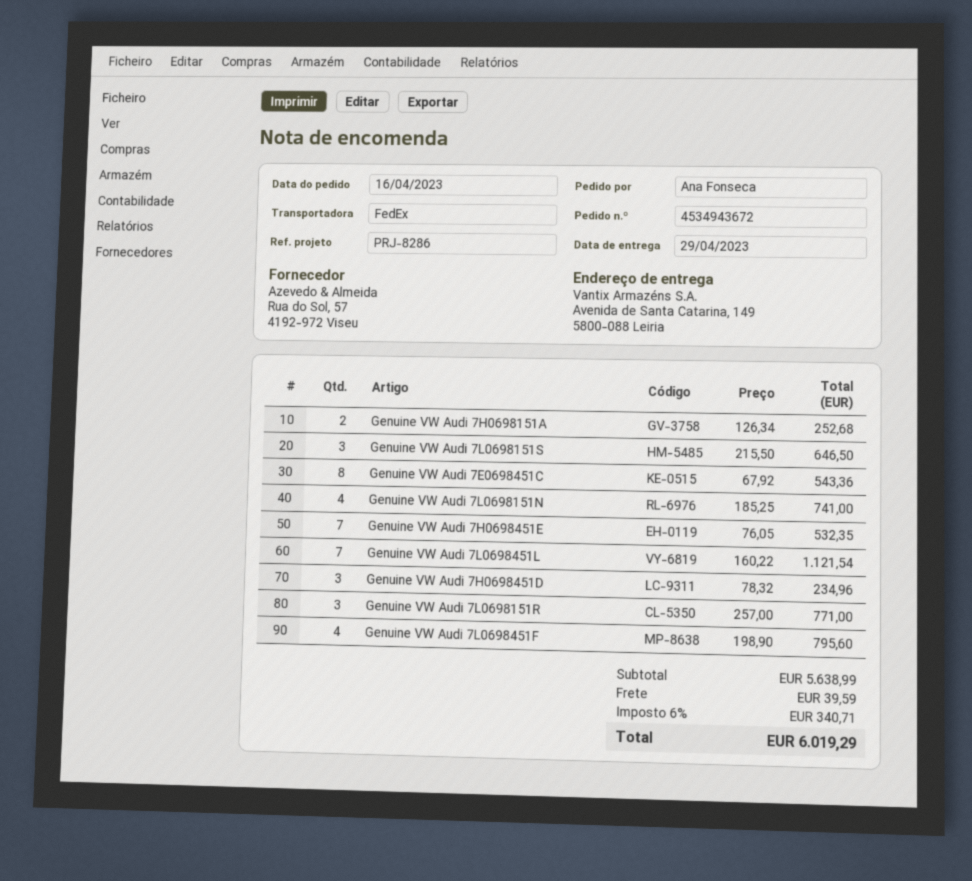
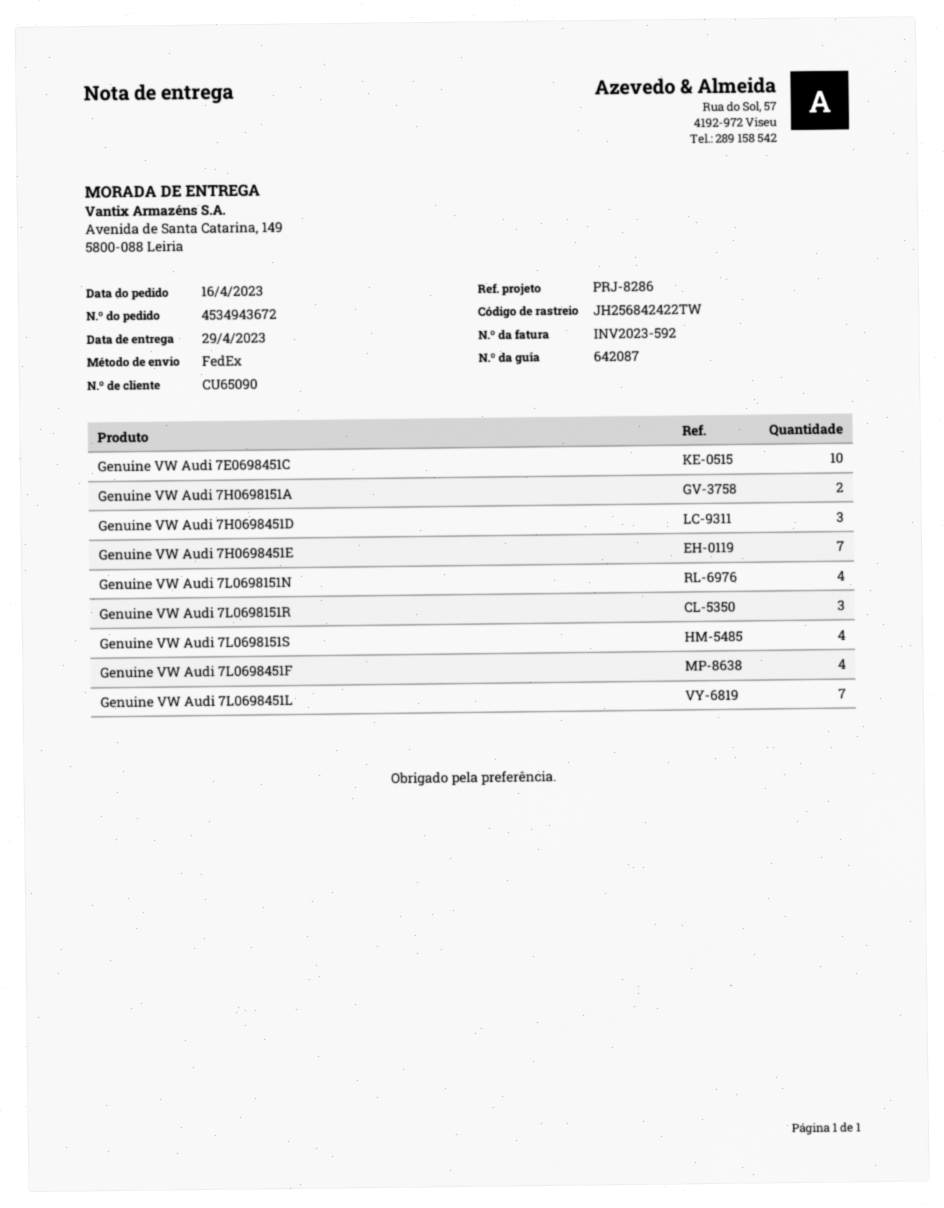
Genuine VW Audi 7L0698151S: 3 -> 4
Genuine VW Audi 7E0698451C: 8 -> 10

